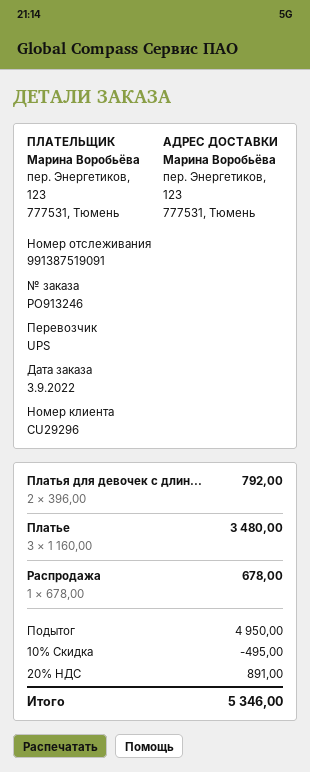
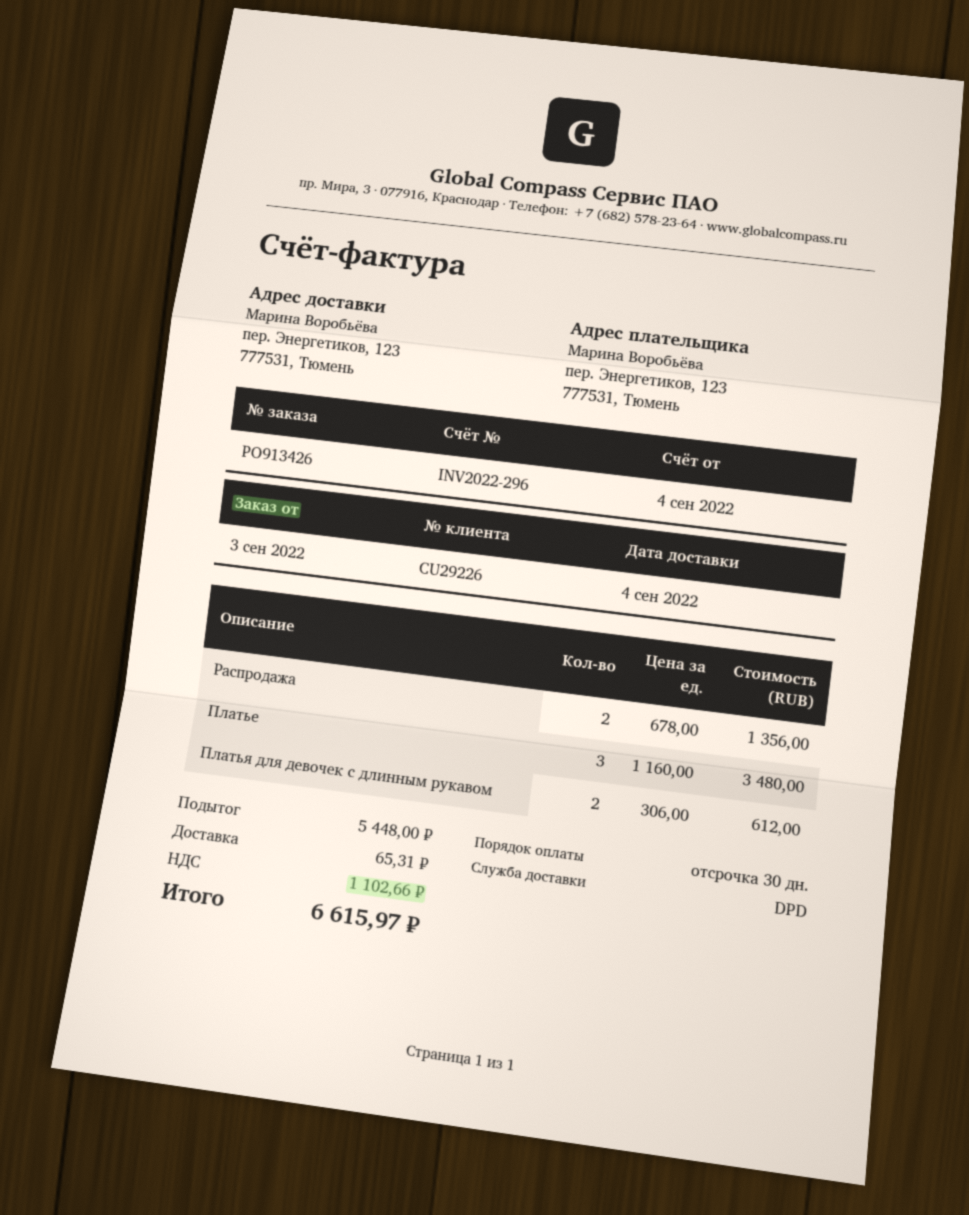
order number: PO913246 -> PO913426
customer number: CU29296 -> CU29226
shipping method: UPS -> DPD
Платья для девочек с длин...: 2 x 396.00 = 792.00 -> 2 x 306.00 = 612.00
Распродажа: 1 x 678.00 = 678.00 -> 2 x 678.00 = 1356.00
subtotal: 4950.00 -> 5448.00
discount: 10% = 495.00 -> none
shipping: none -> 65.31
tax: 891.00 -> 1102.66
total: 5346.00 -> 6615.97

